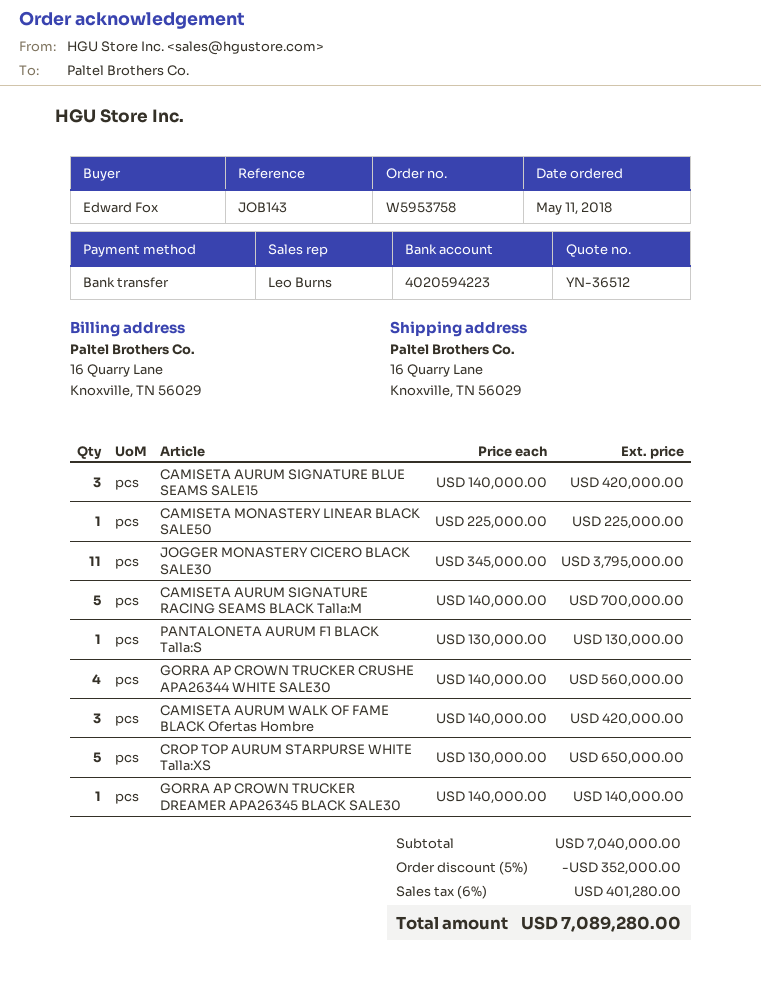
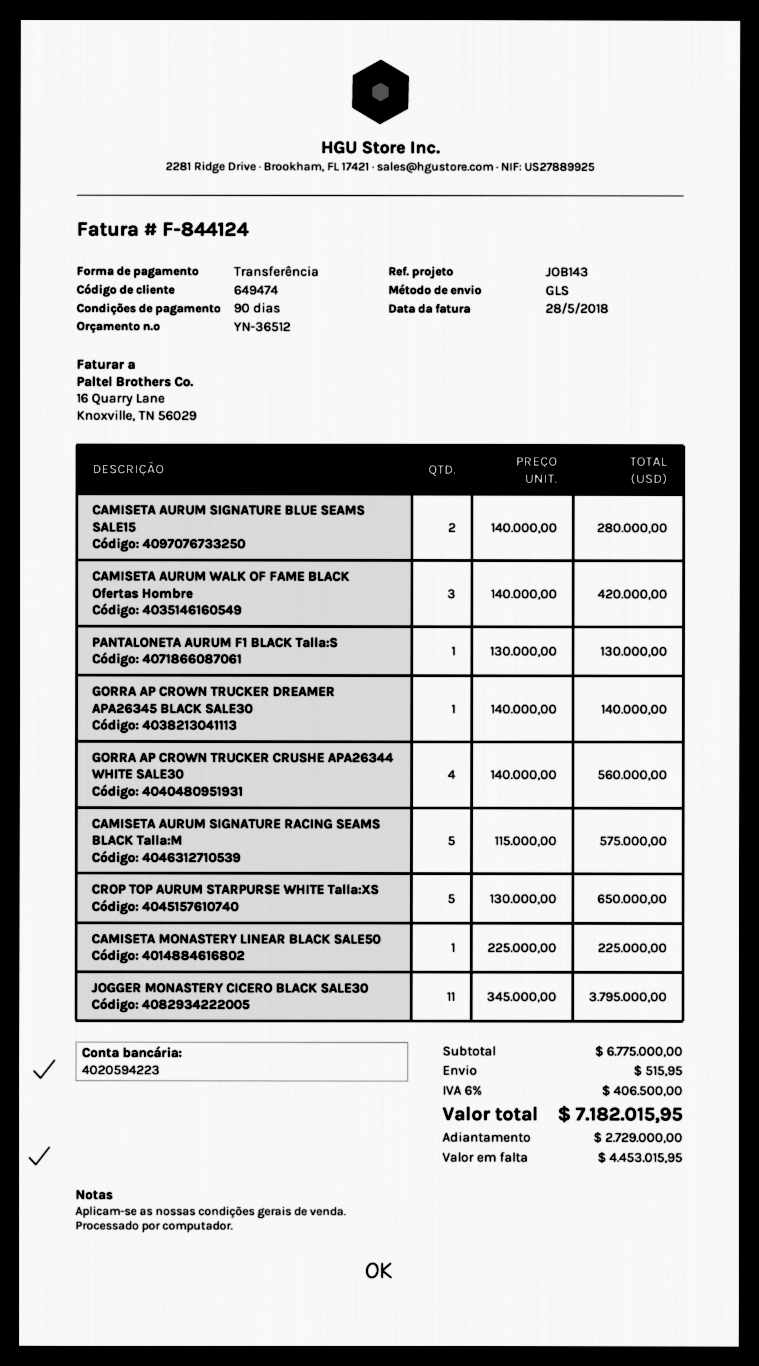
CAMISETA AURUM SIGNATURE BLUE SEAMS SALE15: 3 x 140000.00 = 420000.00 -> 2 x 140000.00 = 280000.00
CAMISETA AURUM SIGNATURE RACING SEAMS BLACK Talla:M: 5 x 140000.00 = 700000.00 -> 5 x 115000.00 = 575000.00
subtotal: 7040000.00 -> 6775000.00
discount: 5% = 352000.00 -> none
shipping: none -> 515.95
tax: 6% = 401280.00 -> 6% = 406500.00
total: 7089280.00 -> 7182015.95

